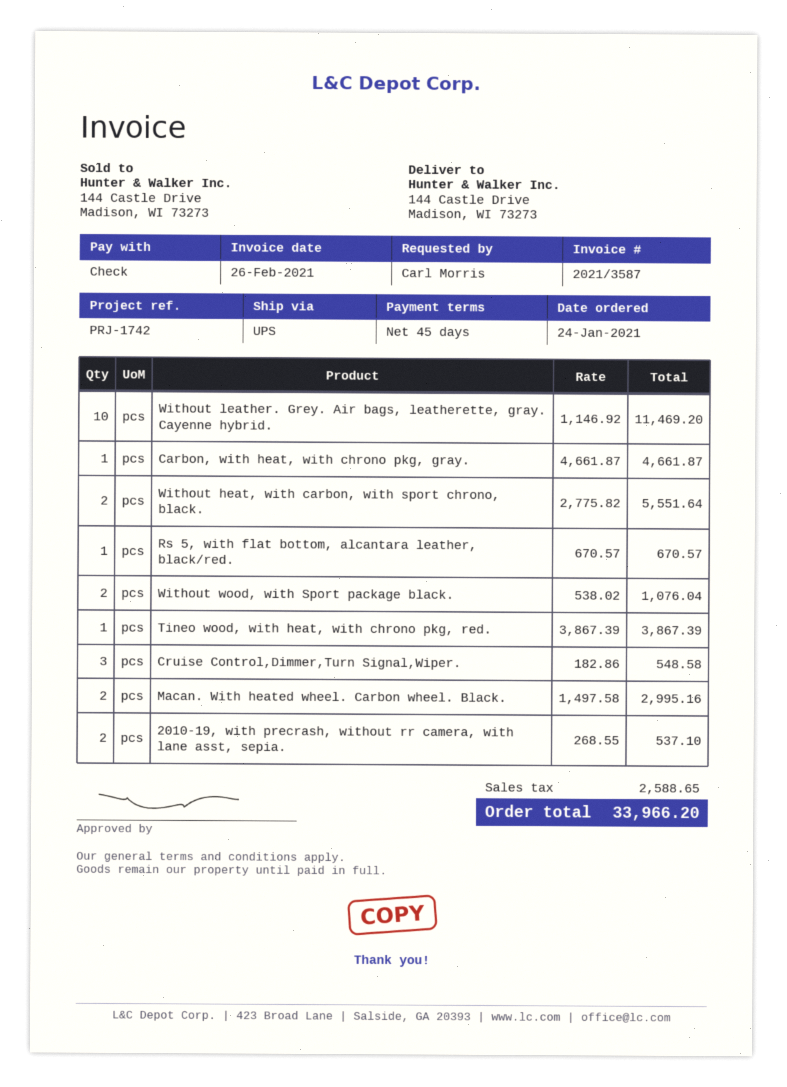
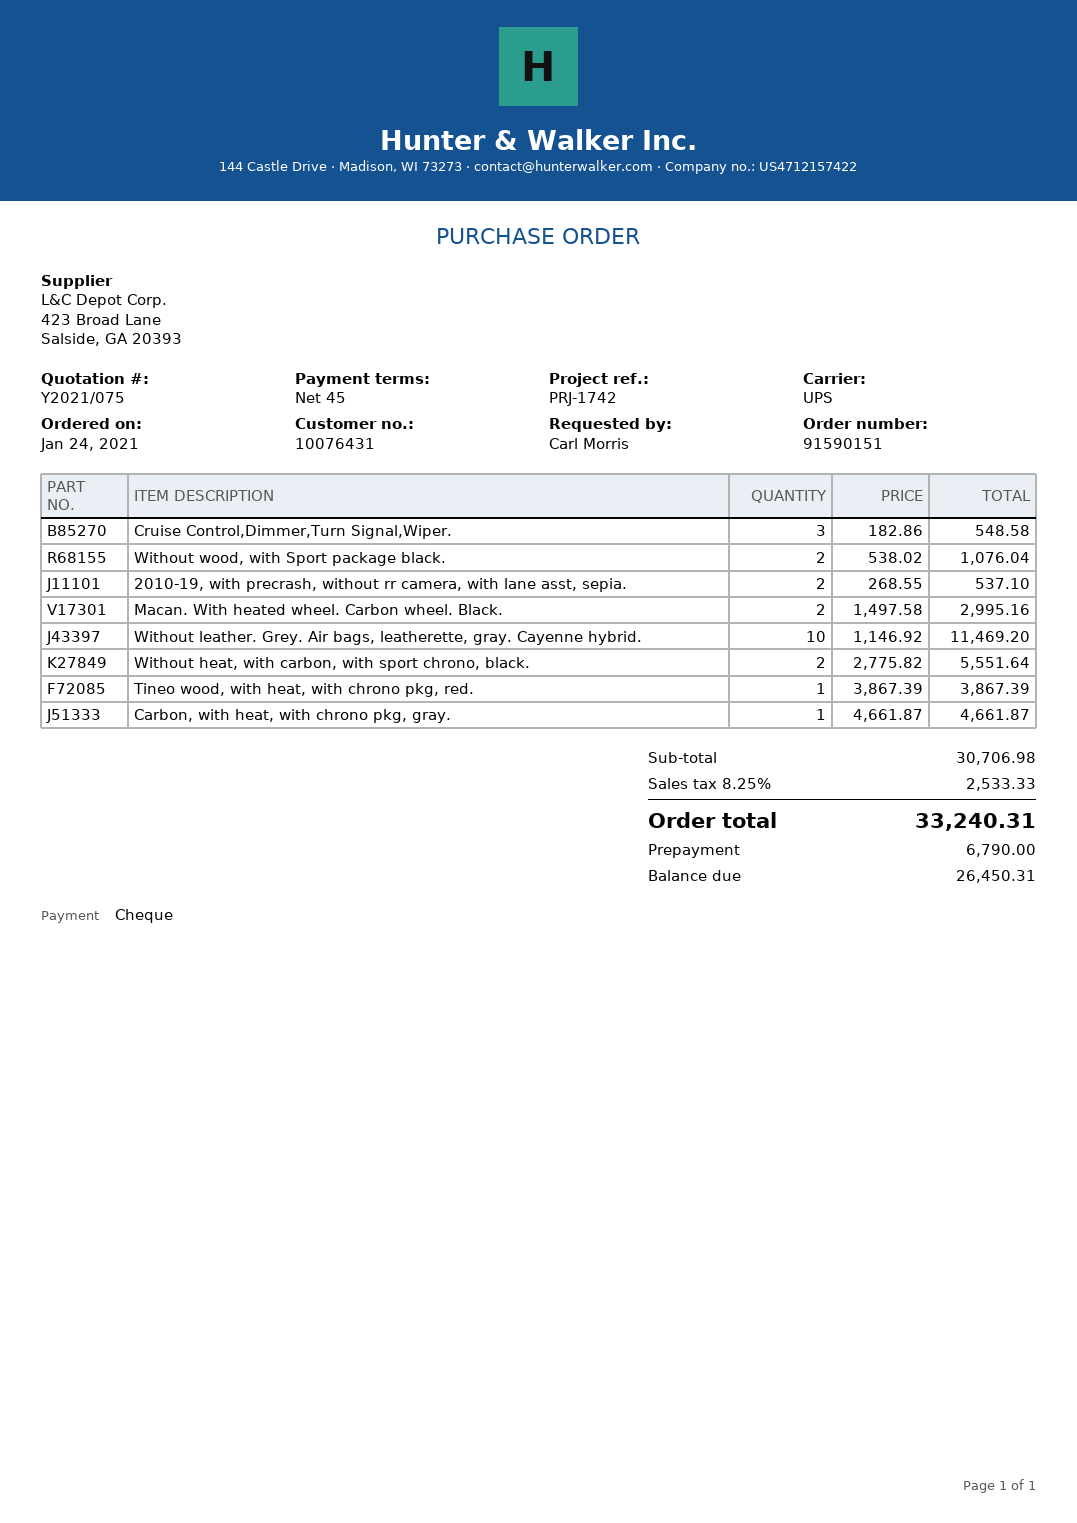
Rs 5, with flat bottom, alcantara leather, black/red.: 1 x 670.57 = 670.57 -> none
tax: 2588.65 -> 2533.33
total: 33966.20 -> 33240.31

